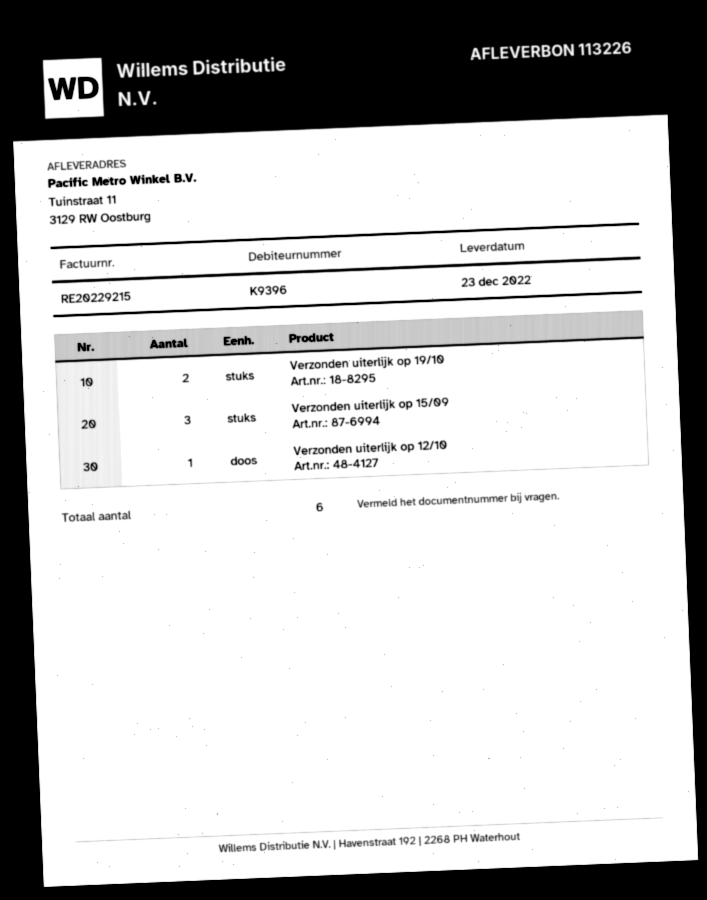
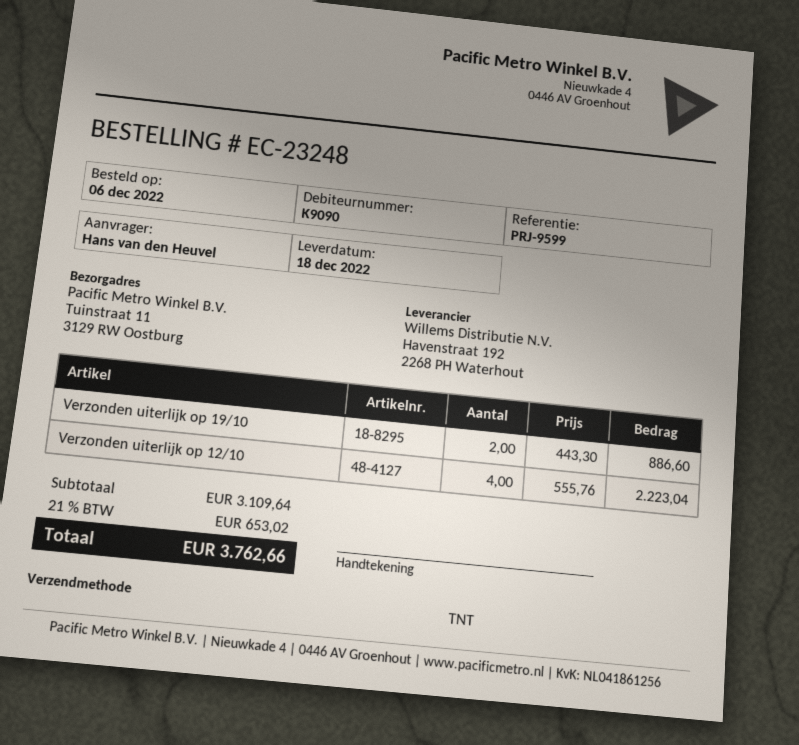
delivery date: 2022-12-23 -> 2022-12-18
customer number: K9396 -> K9090
Verzonden uiterlijk op 15/09: 3 -> none
Verzonden uiterlijk op 12/10: 1 -> 4

